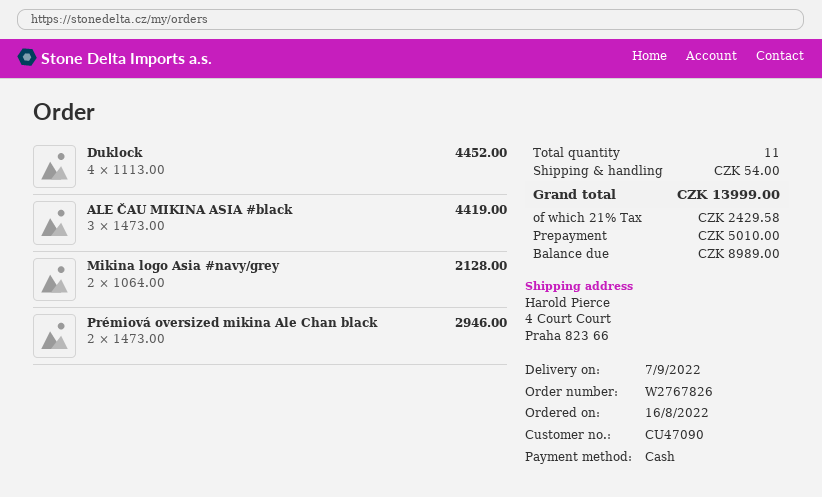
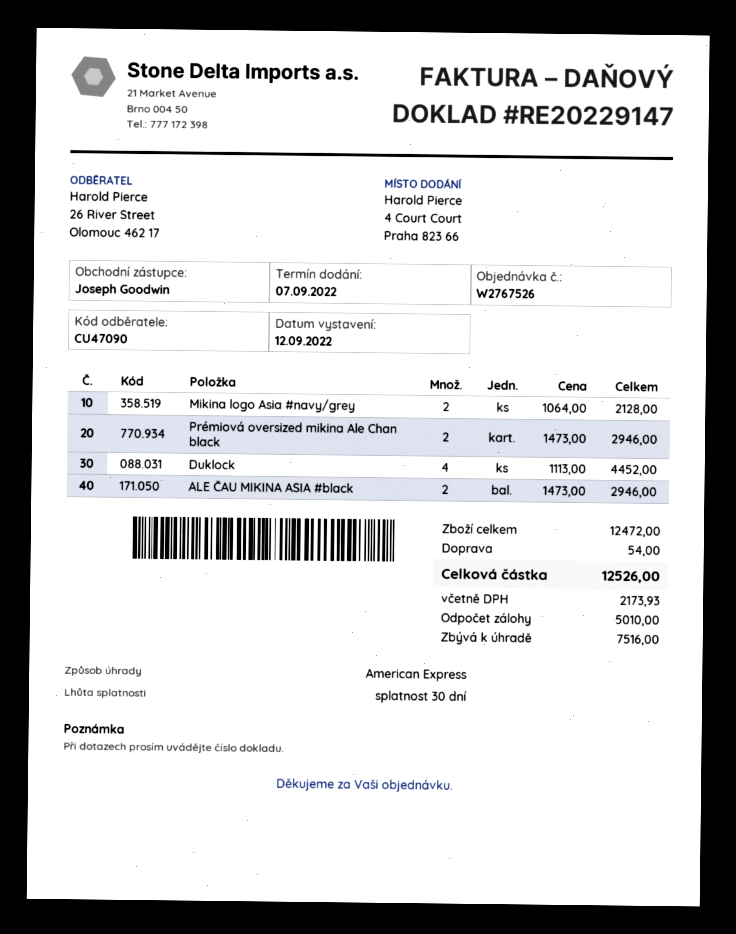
order number: W2767826 -> W2767526
payment method: cash -> American Express
ALE ČAU MIKINA ASIA #black: 3 x 1473.00 = 4419.00 -> 2 x 1473.00 = 2946.00
tax: 2429.58 -> 2173.93
total: 13999.00 -> 12526.00
balance: 8989.00 -> 7516.00

